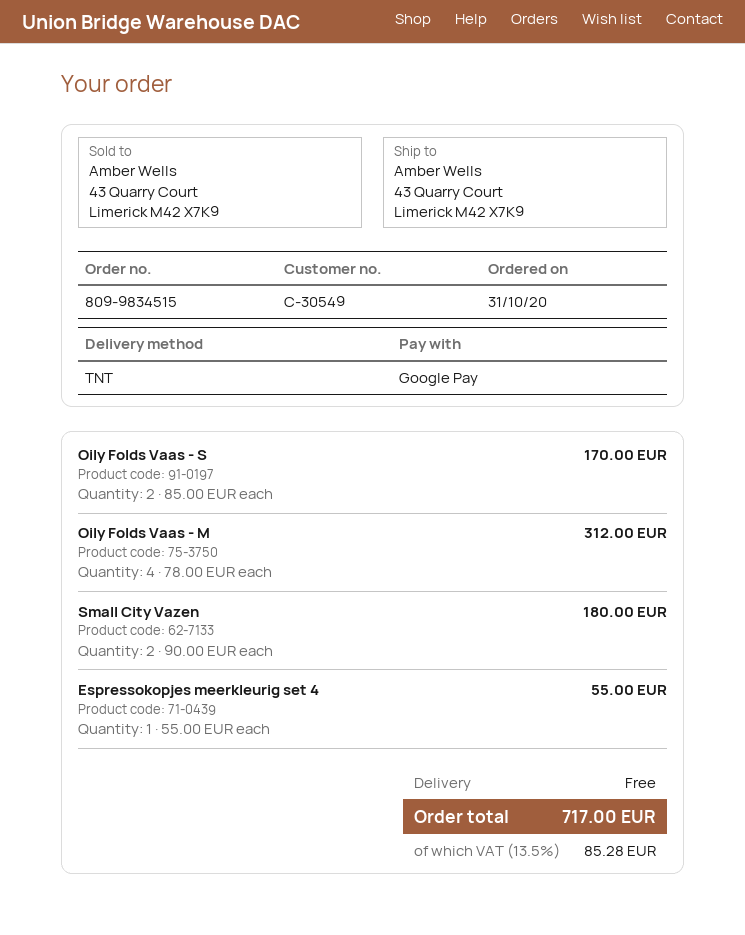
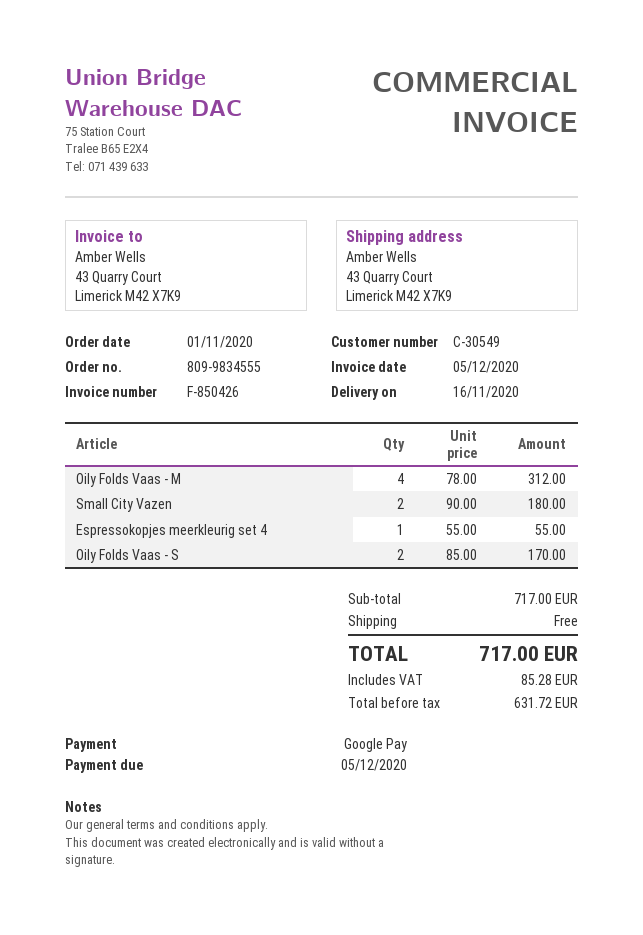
order number: 809-9834515 -> 809-9834555
order date: 2020-10-31 -> 2020-11-01

